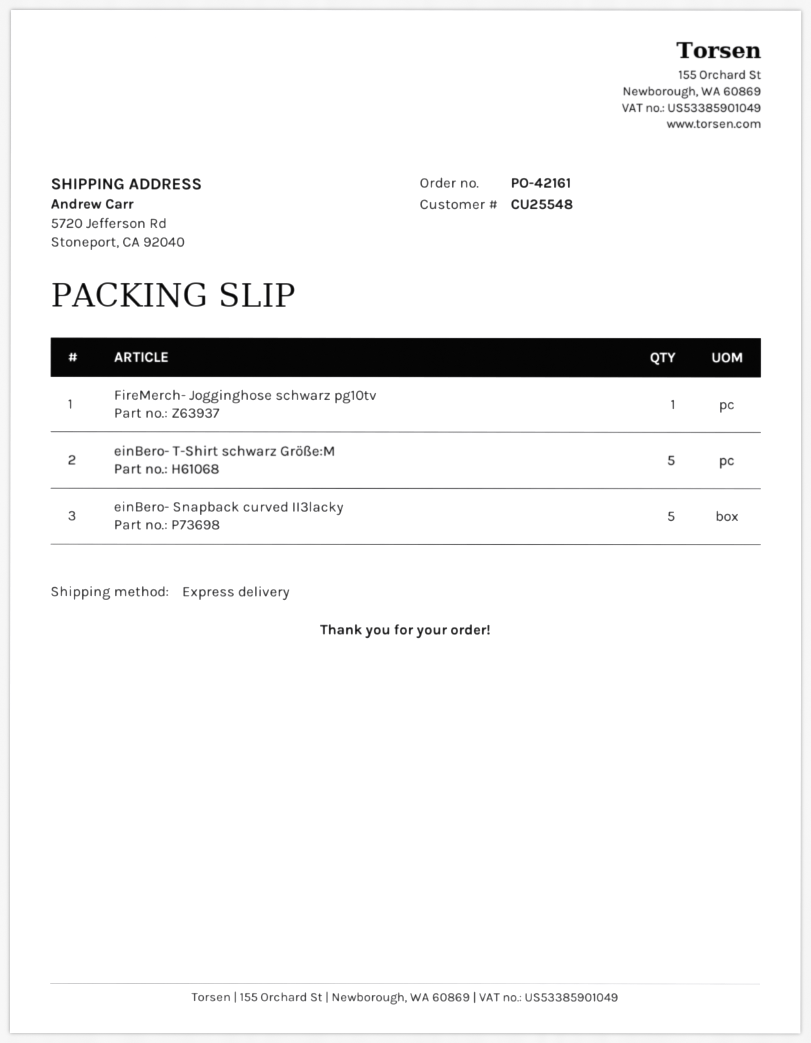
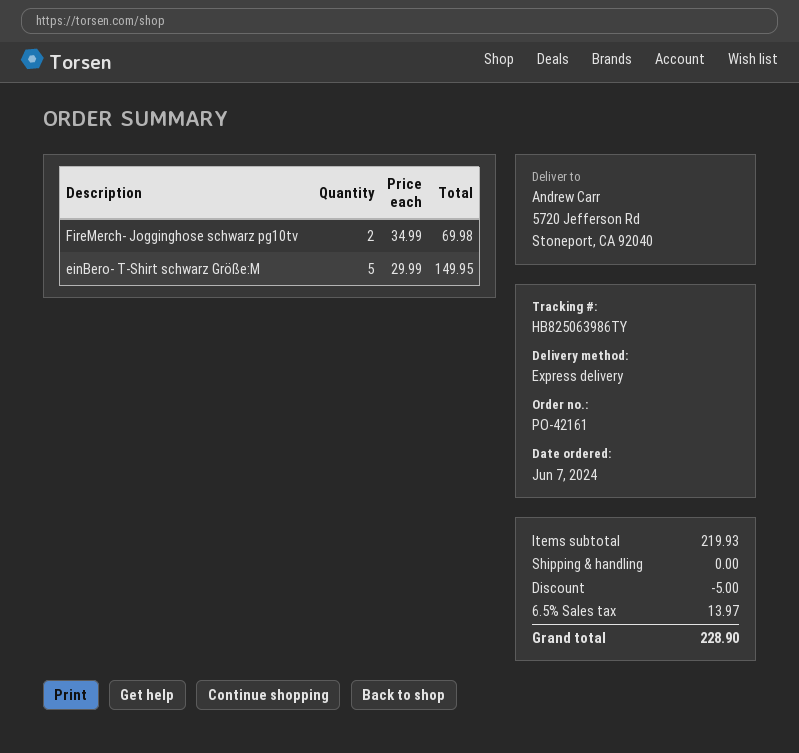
FireMerch- Jogginghose schwarz pg10tv: 1 -> 2
einBero- Snapback curved II3lacky: 5 -> none

